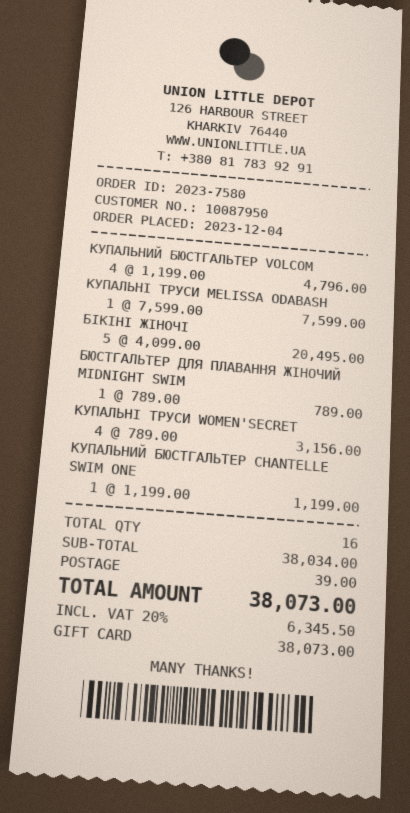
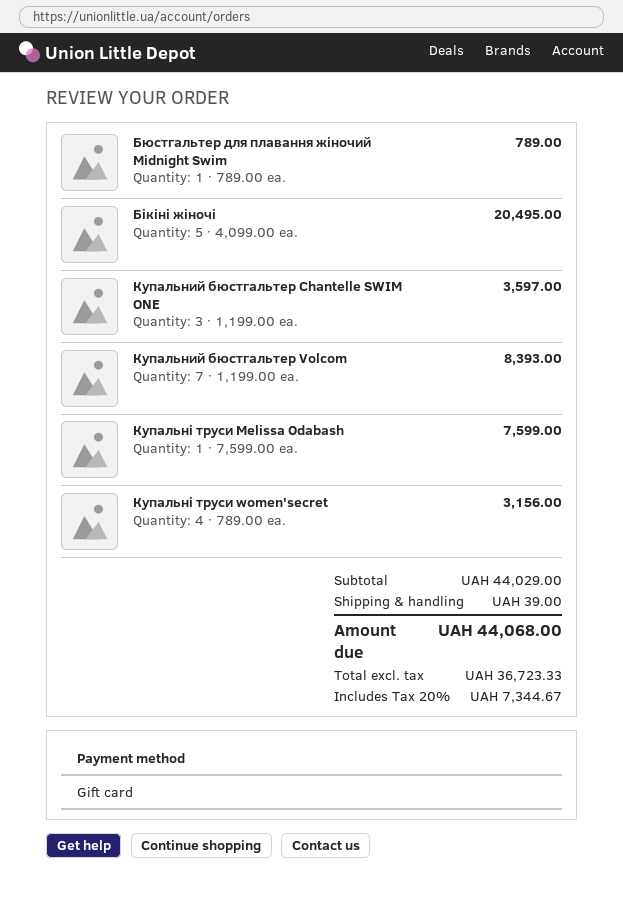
КУПАЛЬНИЙ БЮСТГАЛЬТЕР VOLCOM: 4 x 1199.00 = 4796.00 -> 7 x 1199.00 = 8393.00
КУПАЛЬНИЙ БЮСТГАЛЬТЕР CHANTELLE SWIM ONE: 1 x 1199.00 = 1199.00 -> 3 x 1199.00 = 3597.00
subtotal: 38034.00 -> 44029.00
tax: 20% = 6345.50 -> 20% = 7344.67
total: 38073.00 -> 44068.00

